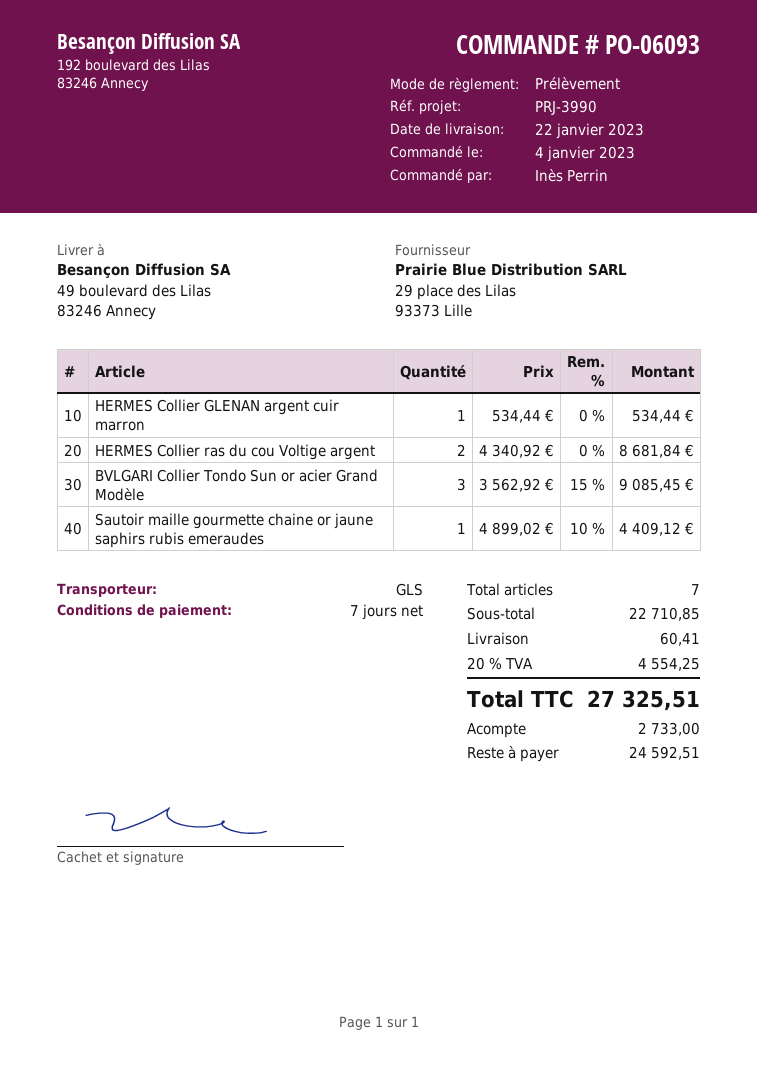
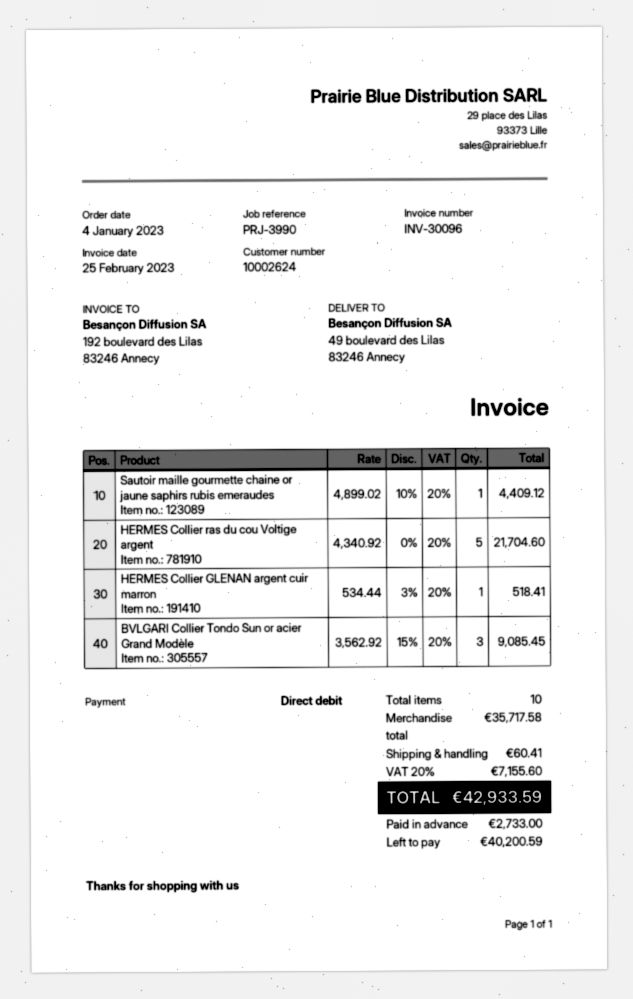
HERMES Collier GLENAN argent cuir marron: 1 x 534.44 = 534.44 -> 1 x 534.44 - 3% = 518.41
HERMES Collier ras du cou Voltige argent: 2 x 4340.92 = 8681.84 -> 5 x 4340.92 = 21704.60
total quantity: 7 -> 10
subtotal: 22710.85 -> 35717.58
tax: 20% = 4554.25 -> 20% = 7155.60
total: 27325.51 -> 42933.59
balance: 24592.51 -> 40200.59

